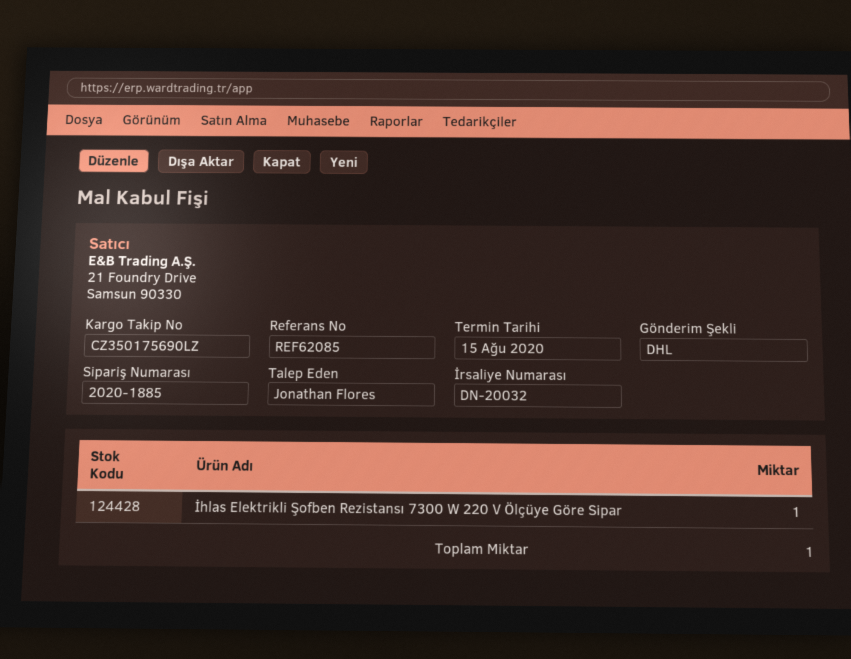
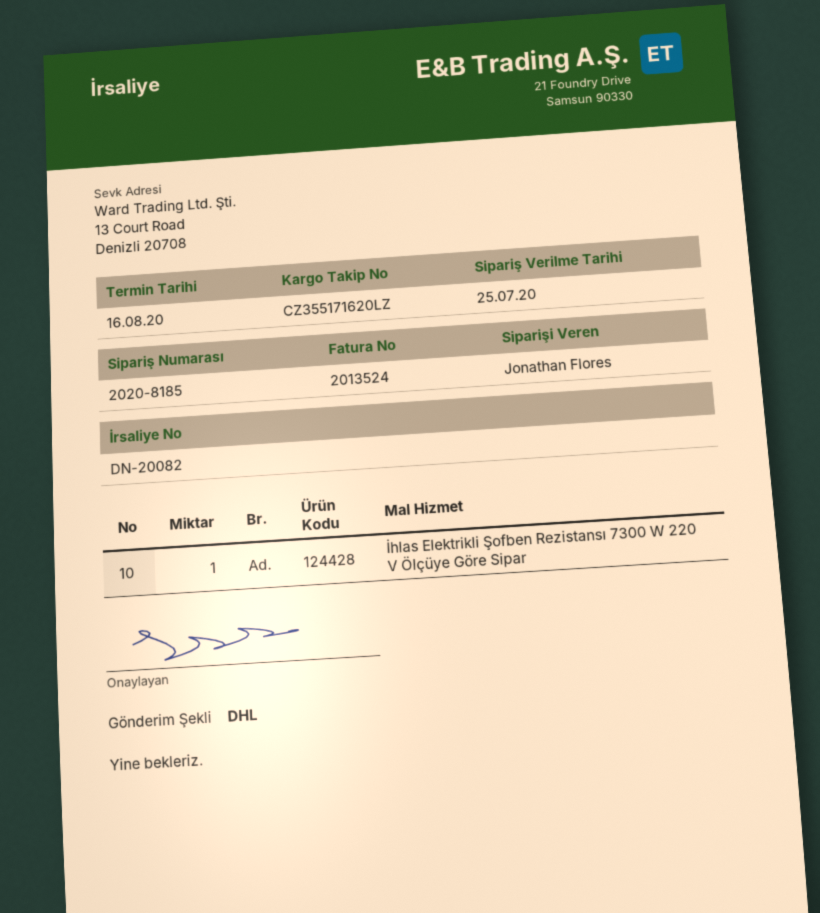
order number: 2020-1885 -> 2020-8185
delivery note number: DN-20032 -> DN-20082
delivery date: 2020-08-15 -> 2020-08-16
tracking number: CZ350175690LZ -> CZ355171620LZ

